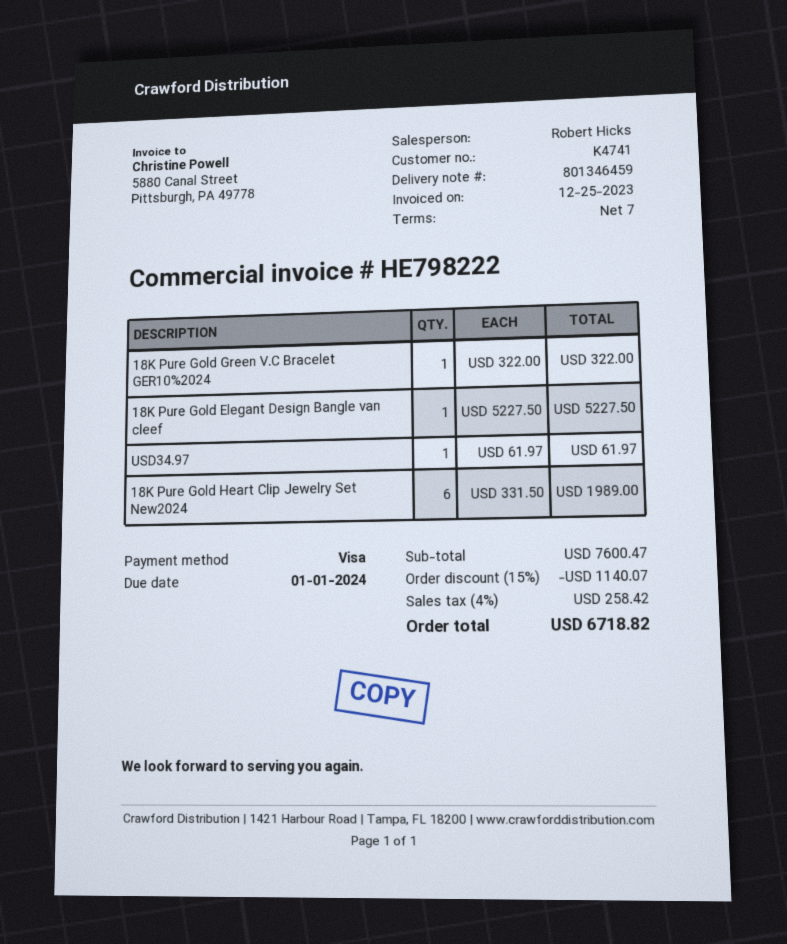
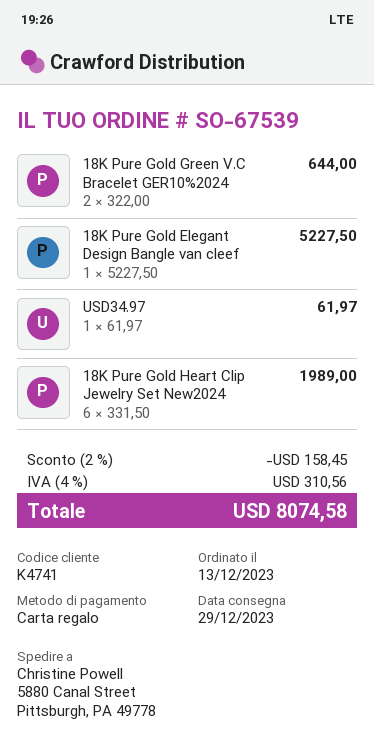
payment method: Visa -> gift card
18K Pure Gold Green V.C Bracelet GER10%2024: 1 x 322.00 = 322.00 -> 2 x 322.00 = 644.00
discount: 15% = 1140.07 -> 2% = 158.45
tax: 4% = 258.42 -> 4% = 310.56
total: 6718.82 -> 8074.58

